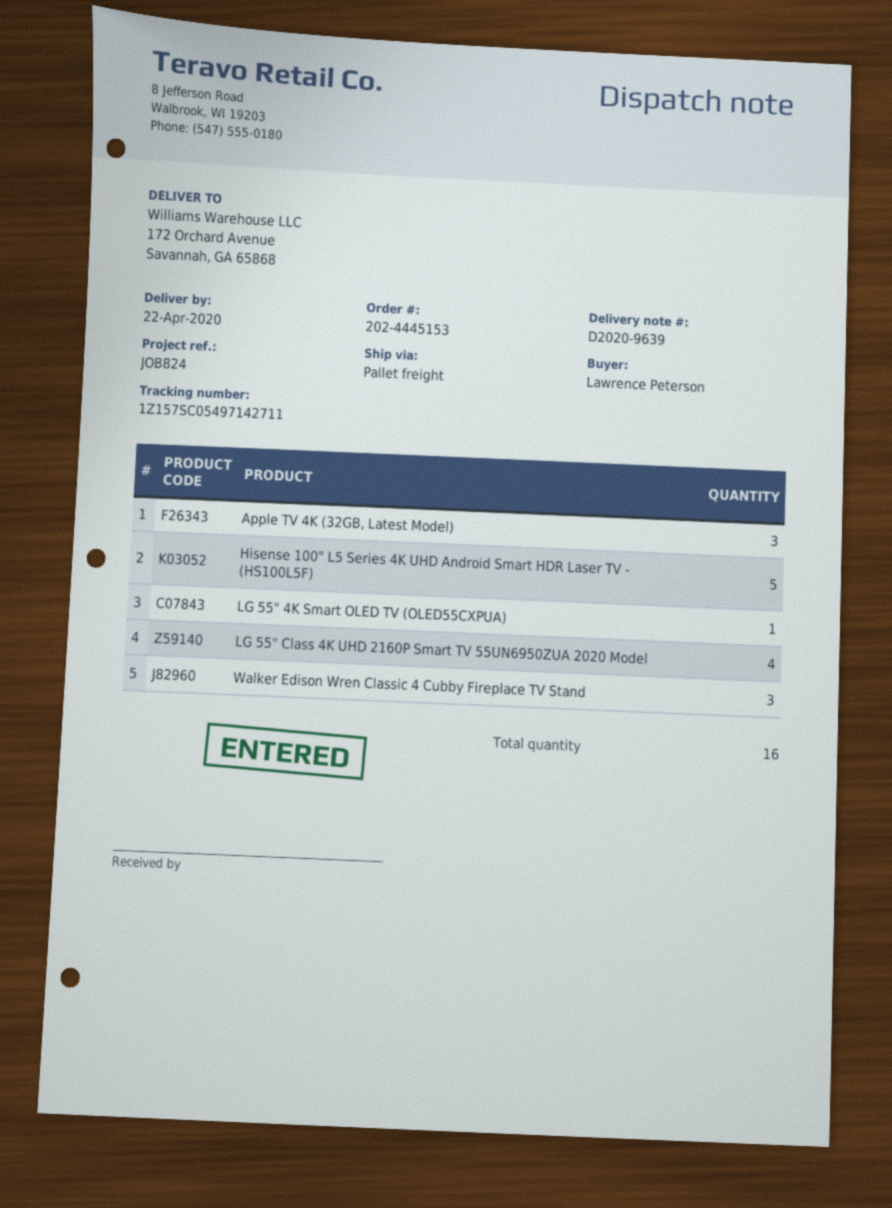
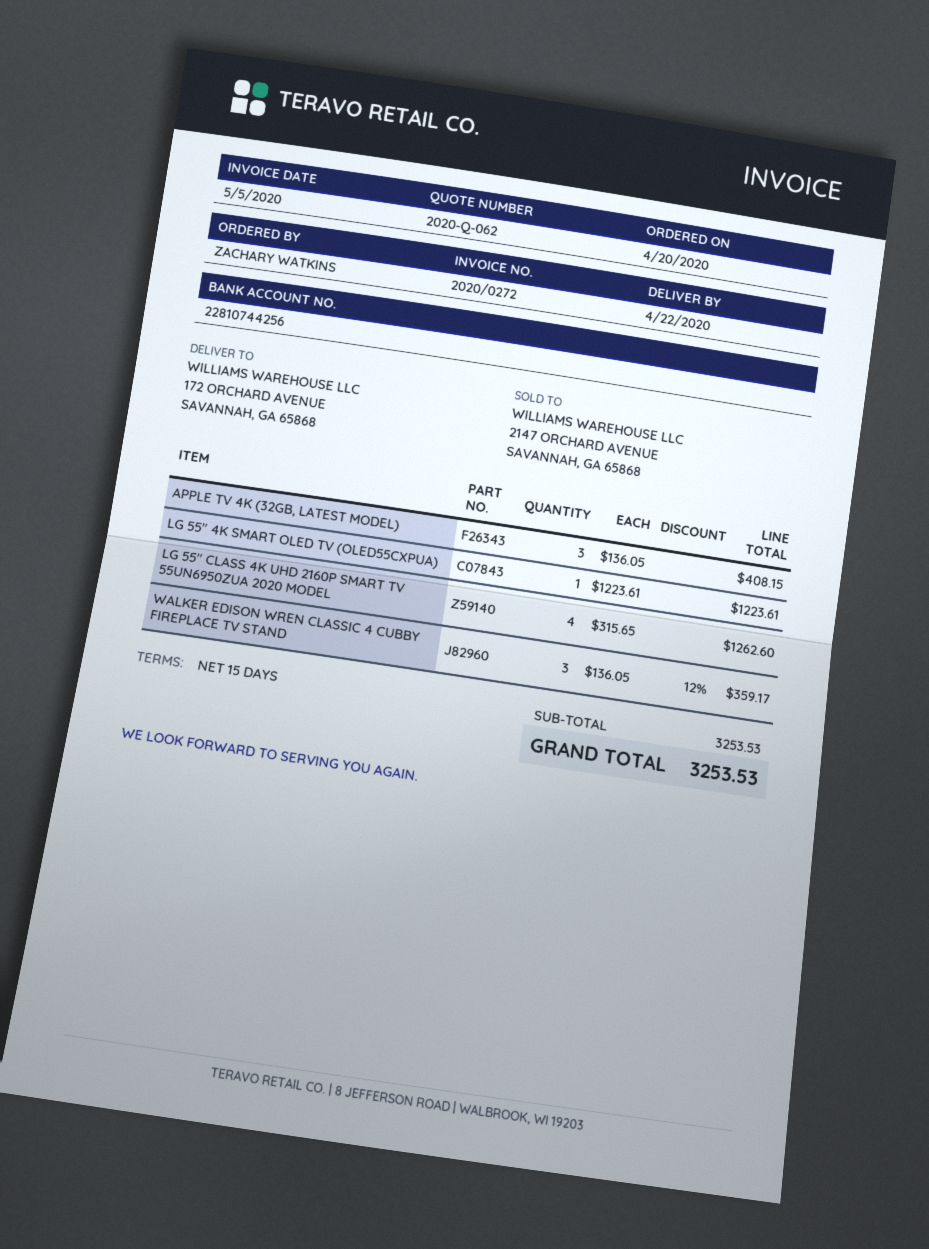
ordered by: Lawrence Peterson -> ZACHARY WATKINS
Hisense 100" L5 Series 4K UHD Android Smart HDR Laser TV - (HS100L5F): 5 -> none

